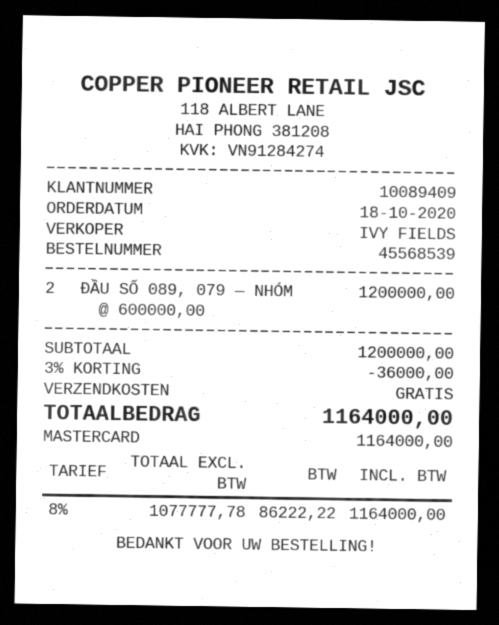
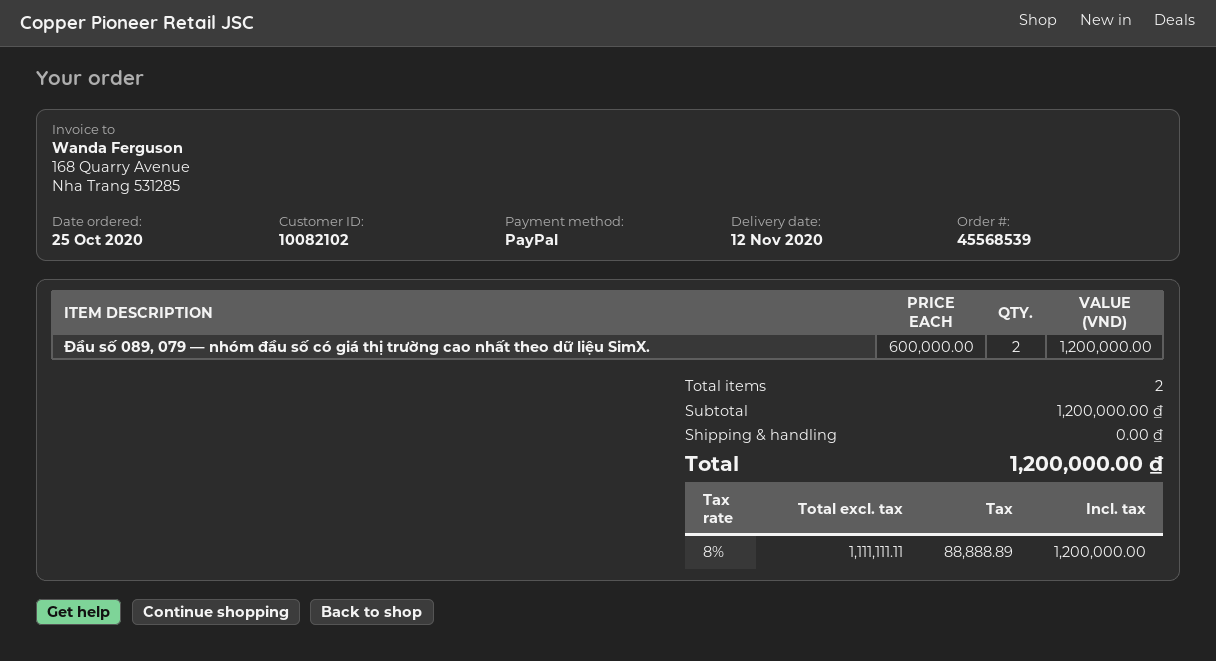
order date: 2020-10-18 -> 2020-10-25
customer number: 10089409 -> 10082102
payment method: Mastercard -> PayPal
discount: 3% = 36000.00 -> none
net: 1077777.78 -> 1111111.11
tax: 8% = 86222.22 -> 8% = 88888.89
total: 1164000.00 -> 1200000.00

